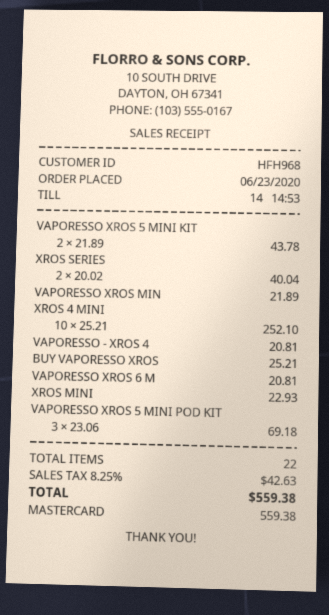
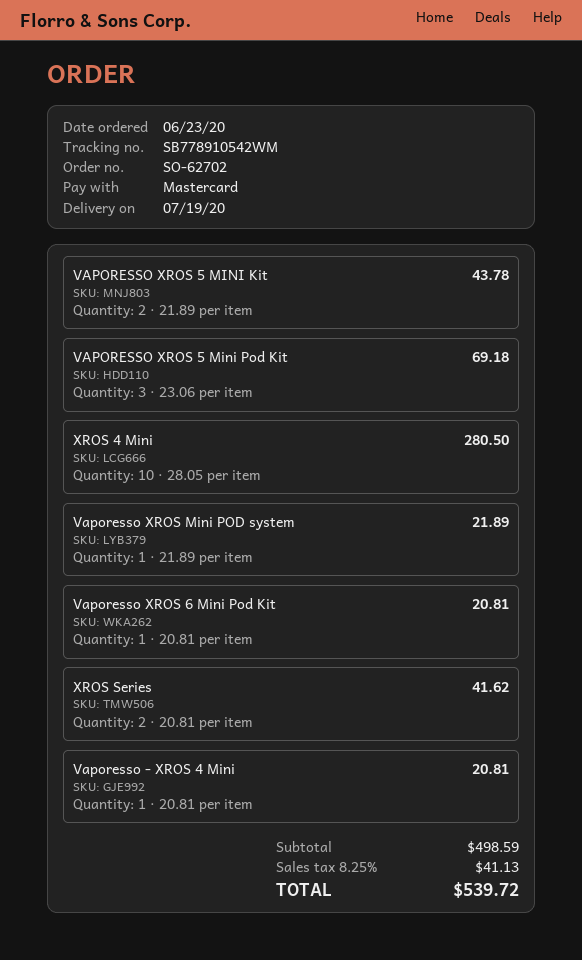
XROS SERIES: 2 x 20.02 = 40.04 -> 2 x 20.81 = 41.62
XROS 4 MINI: 10 x 25.21 = 252.10 -> 10 x 28.05 = 280.50
BUY VAPORESSO XROS: 1 x 25.21 = 25.21 -> none
XROS MINI: 1 x 22.93 = 22.93 -> none
tax: 8.25% = 42.63 -> 8.25% = 41.13
total: 559.38 -> 539.72

